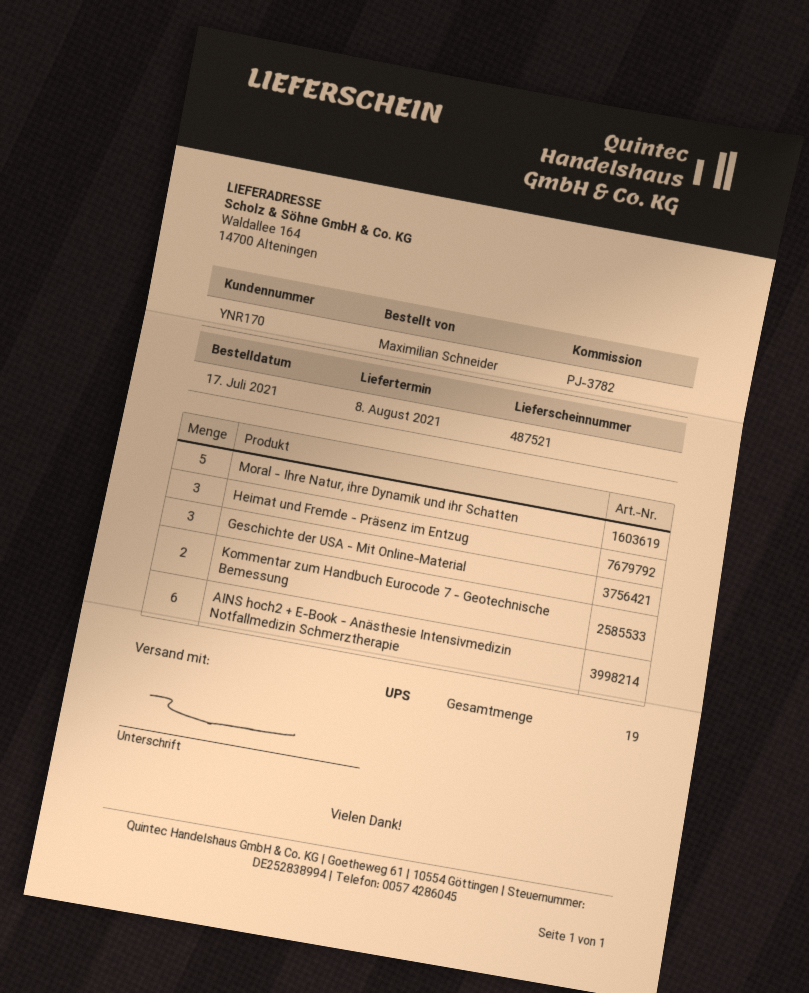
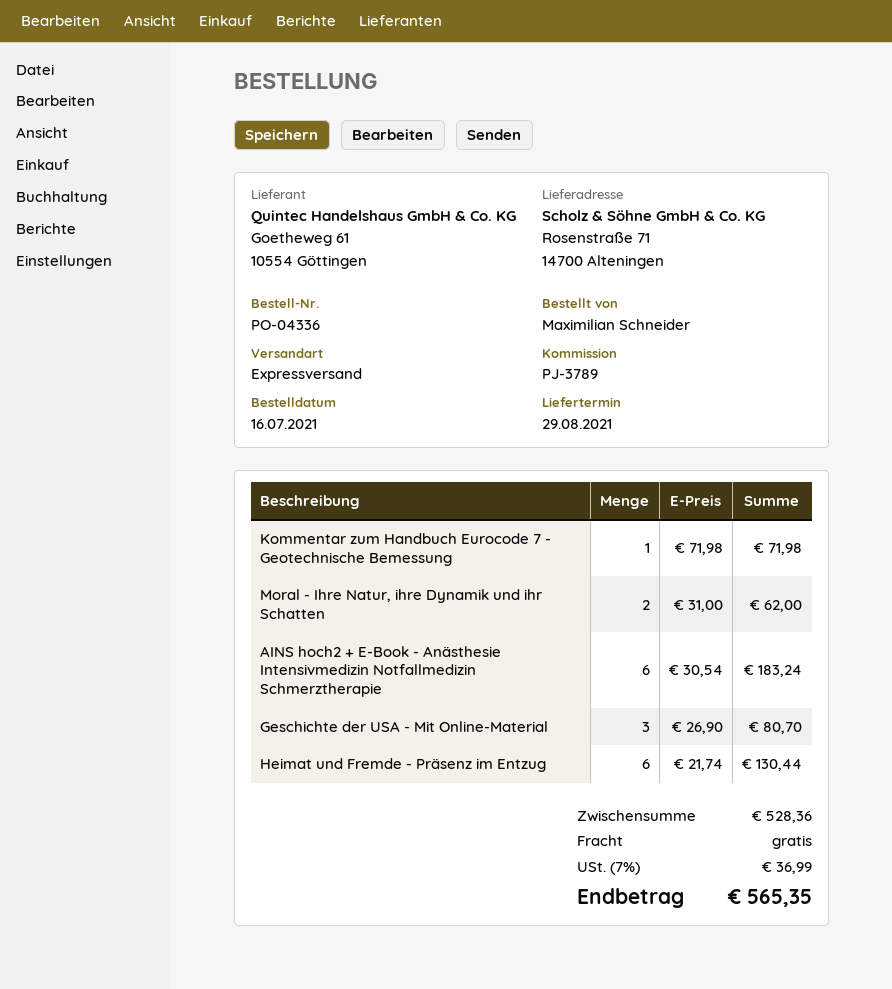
order date: 2021-07-17 -> 2021-07-16
delivery date: 2021-08-08 -> 2021-08-29
reference: PJ-3782 -> PJ-3789
shipping method: UPS -> express
ship to: Waldallee 164, 14700 Alteningen -> Rosenstraße 71, 14700 Alteningen
Moral - Ihre Natur, ihre Dynamik und ihr Schatten: 5 -> 2
Heimat und Fremde - Präsenz im Entzug: 3 -> 6
Kommentar zum Handbuch Eurocode 7 - Geotechnische Bemessung: 2 -> 1

